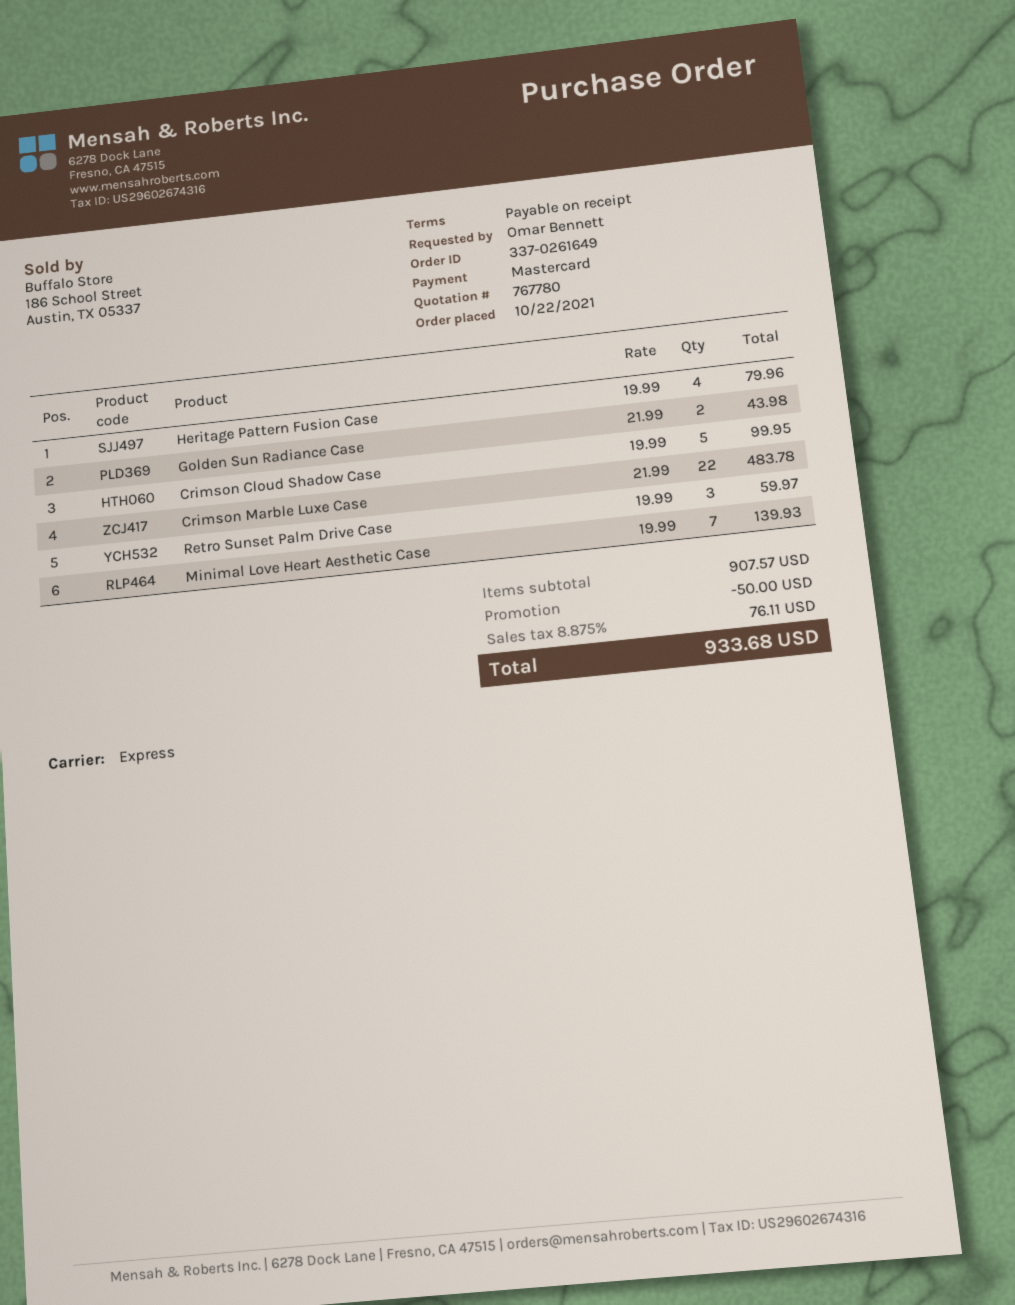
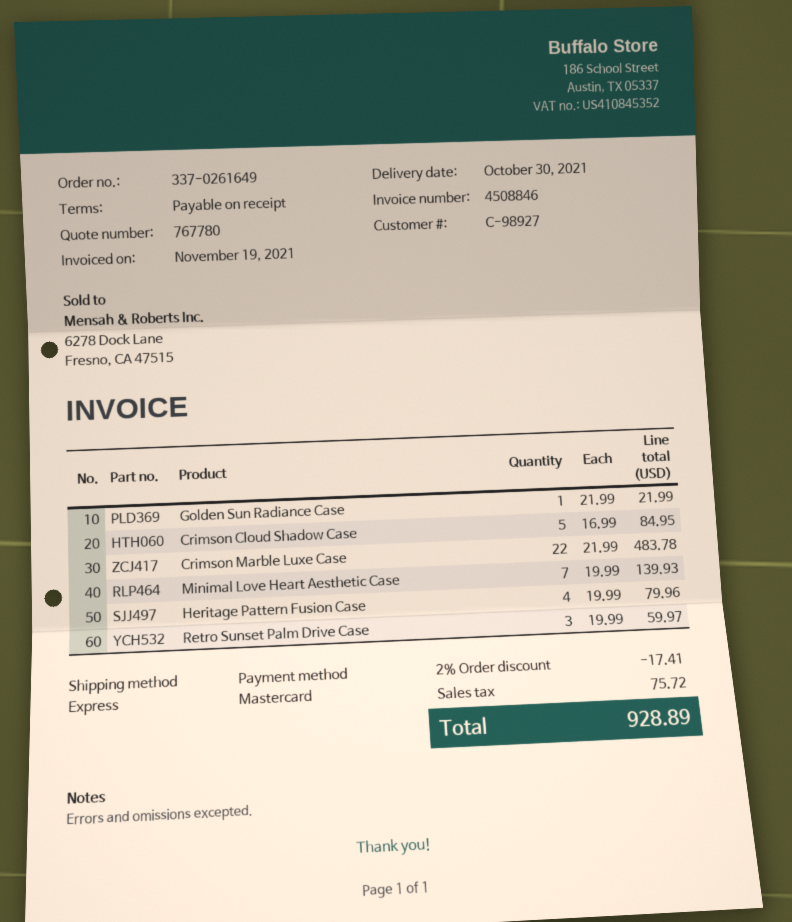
Golden Sun Radiance Case: 2 x 21.99 = 43.98 -> 1 x 21.99 = 21.99
Crimson Cloud Shadow Case: 5 x 19.99 = 99.95 -> 5 x 16.99 = 84.95
discount: 50.00 -> 17.41
tax: 76.11 -> 75.72
total: 933.68 -> 928.89

